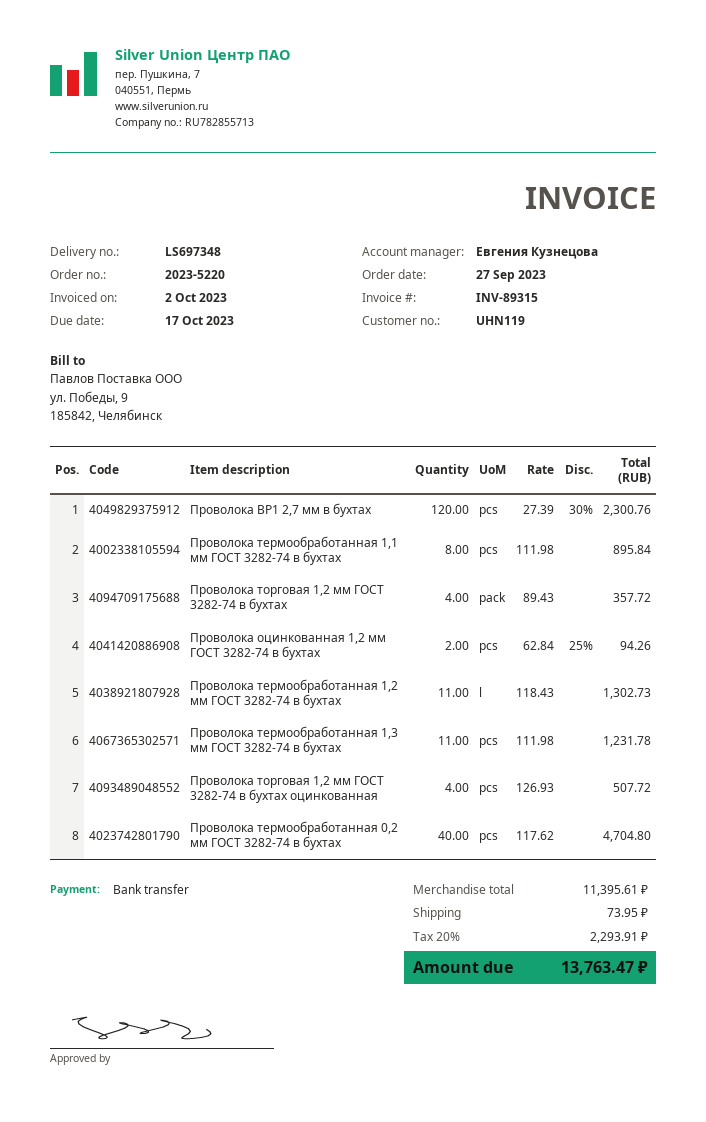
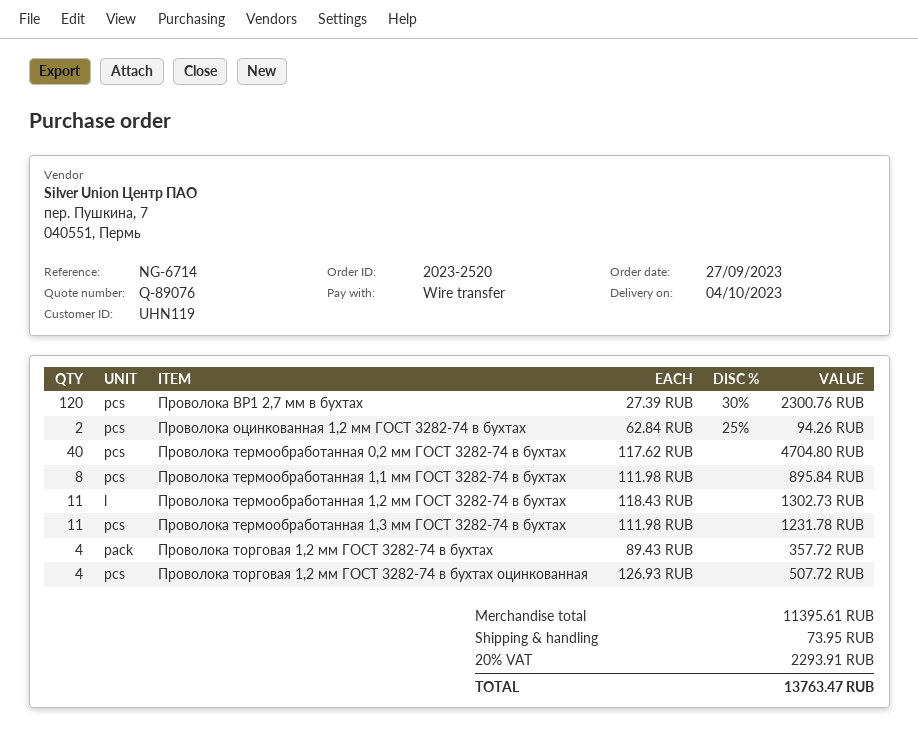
order number: 2023-5220 -> 2023-2520

